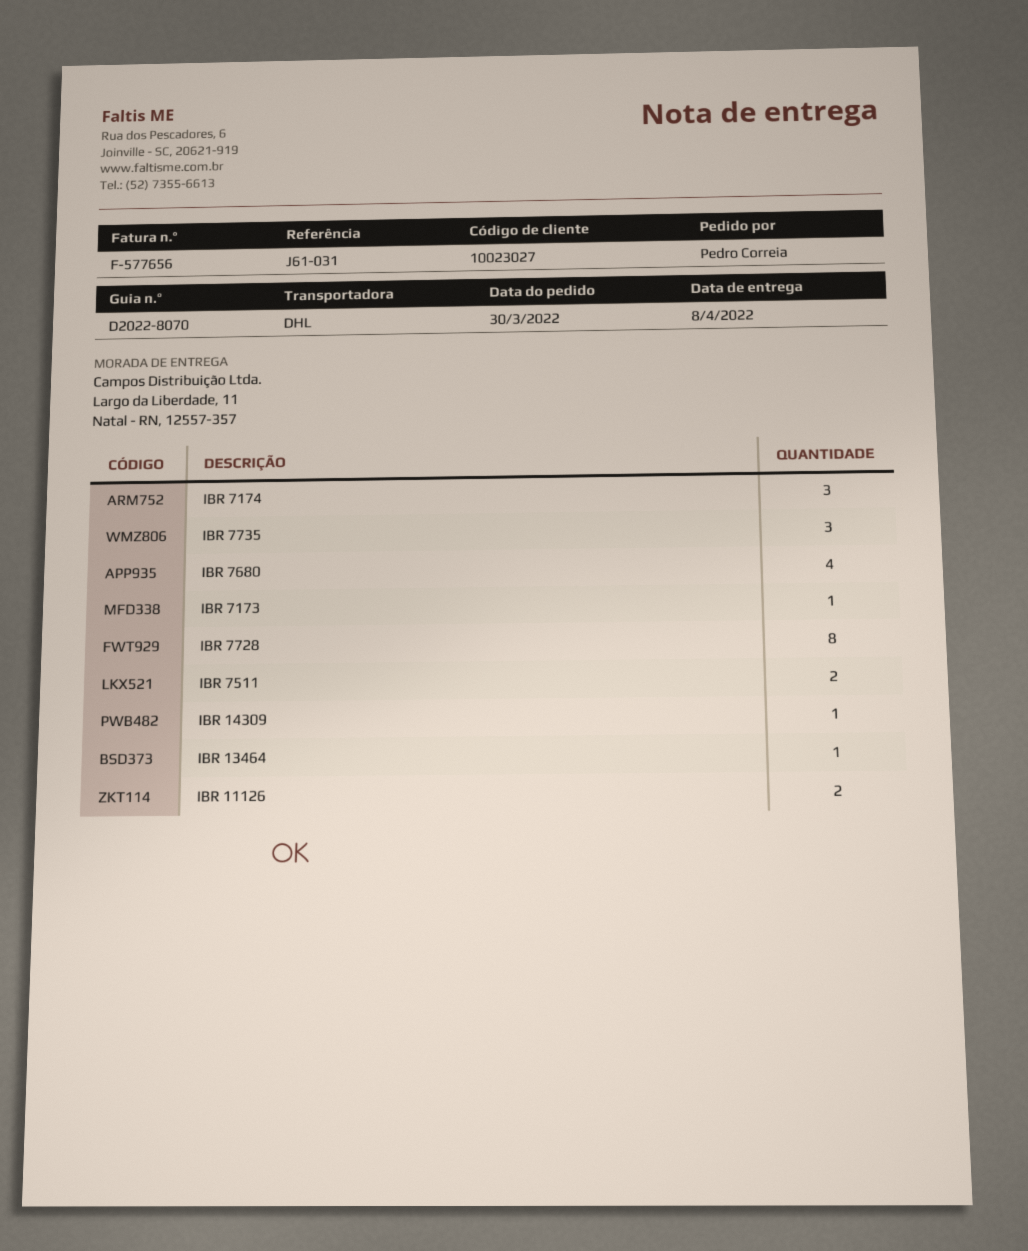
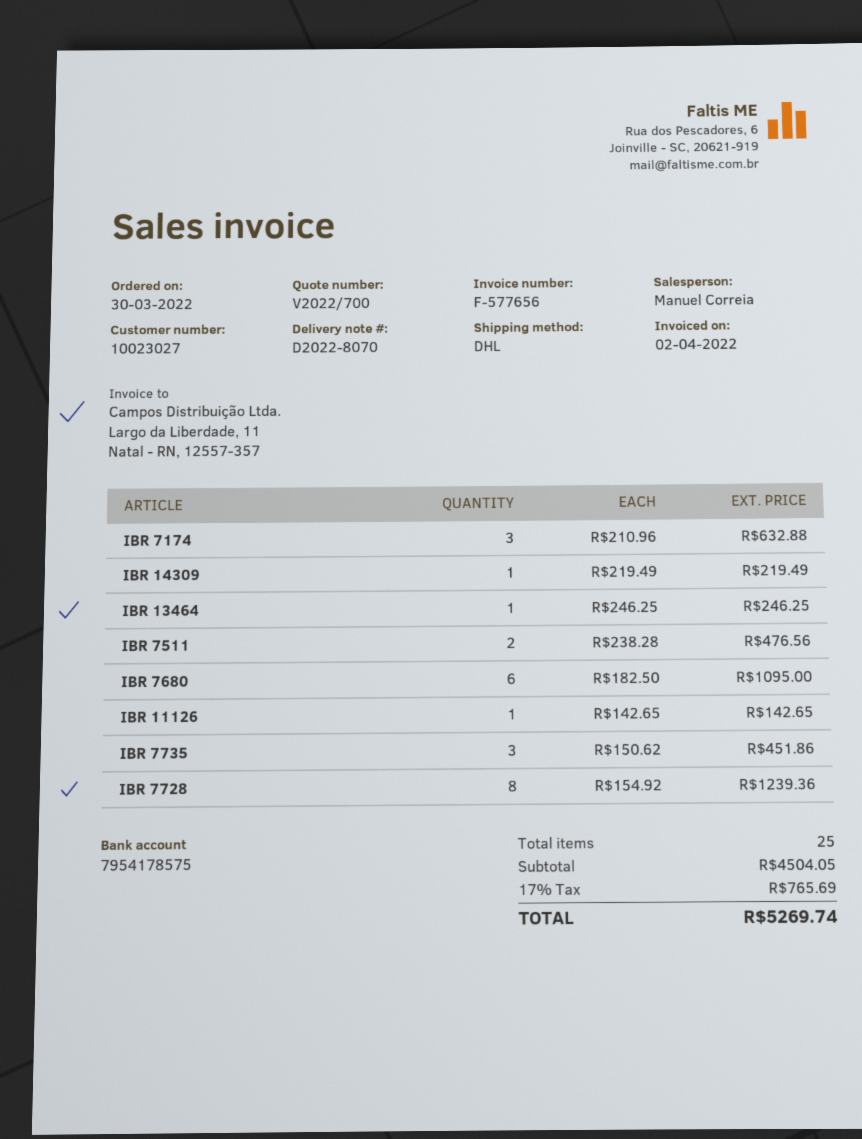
IBR 7680: 4 -> 6
IBR 7173: 1 -> none
IBR 11126: 2 -> 1

